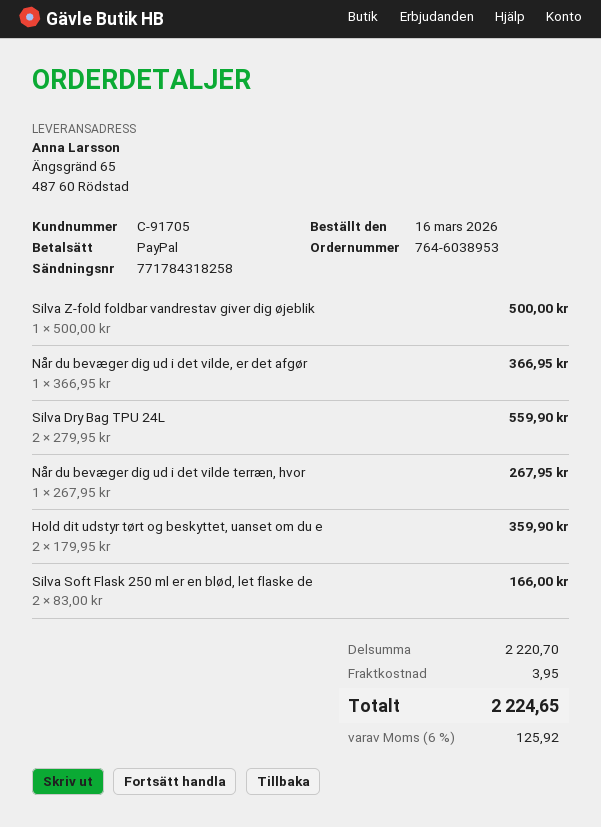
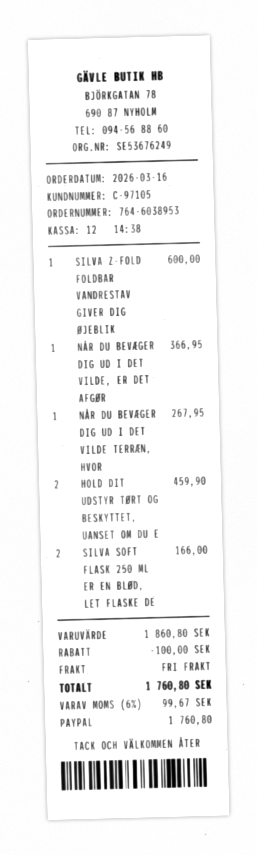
customer number: C-91705 -> C-97105
Silva Z-fold foldbar vandrestav giver dig øjeblik: 1 for 500.00 -> 1 for 600.00
Silva Dry Bag TPU 24L: 2 for 559.90 -> none
Hold dit udstyr tørt og beskyttet, uanset om du e: 2 for 359.90 -> 2 for 459.90
subtotal: 2220.70 -> 1860.80
discount: none -> 100.00
shipping: 3.95 -> 0.00
tax: 6% = 125.92 -> 6% = 99.67
total: 2224.65 -> 1760.80

